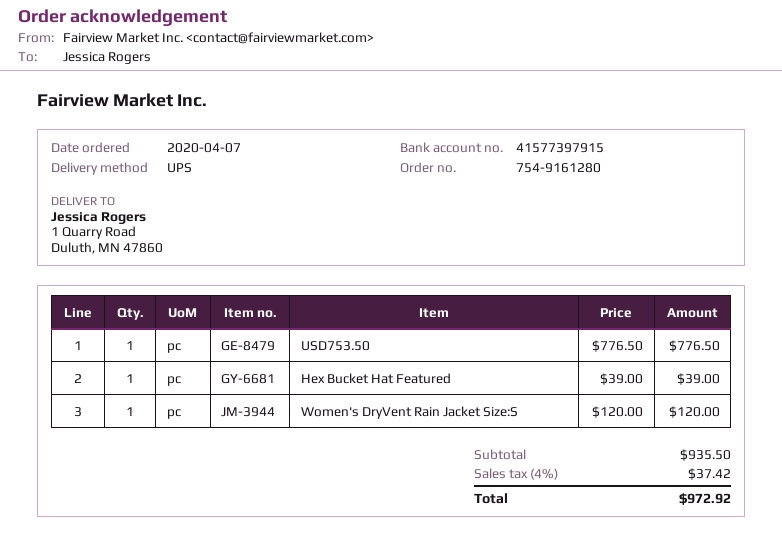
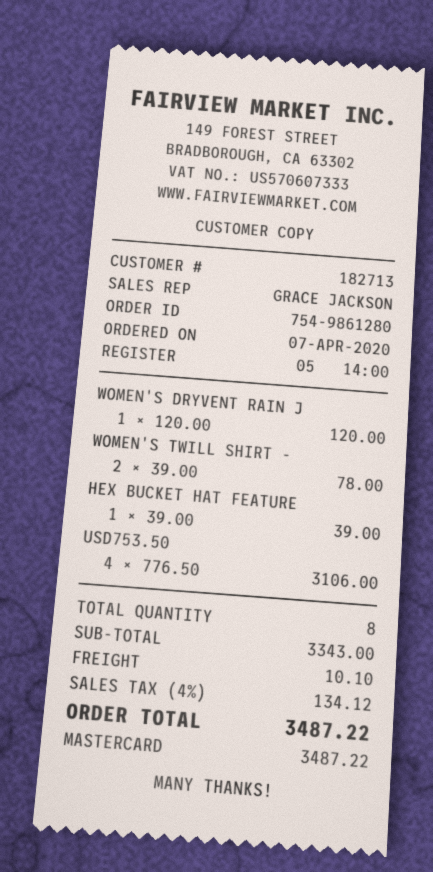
order number: 754-9161280 -> 754-9861280
USD753.50: 1 x 776.50 = 776.50 -> 4 x 776.50 = 3106.00
WOMEN'S TWILL SHIRT -: none -> 2 x 39.00 = 78.00
subtotal: 935.50 -> 3343.00
shipping: none -> 10.10
tax: 4% = 37.42 -> 4% = 134.12
total: 972.92 -> 3487.22

